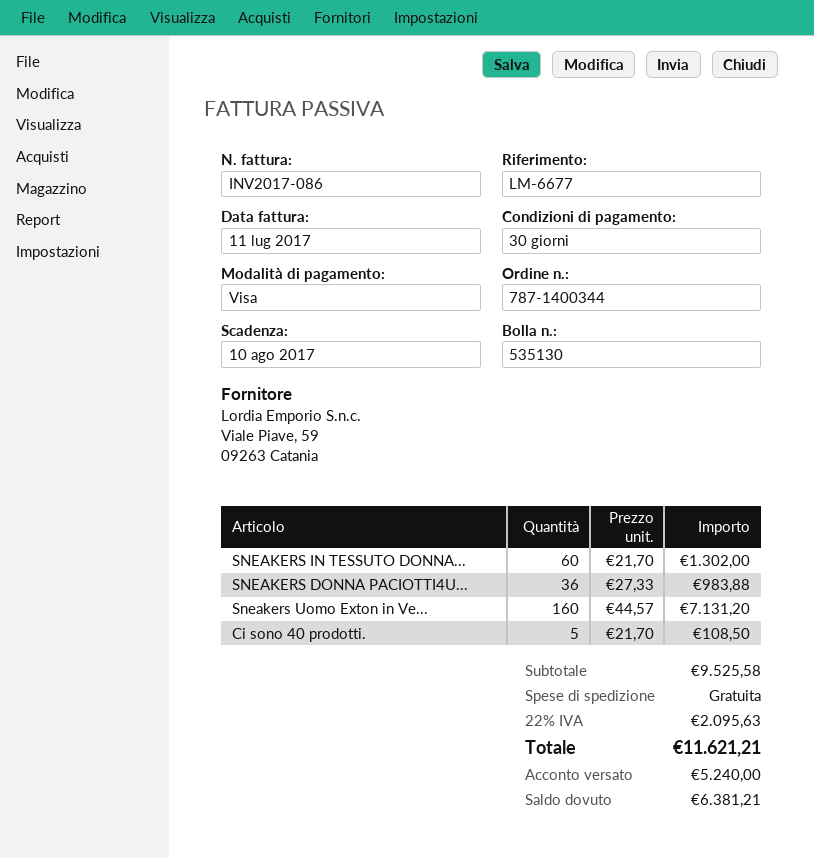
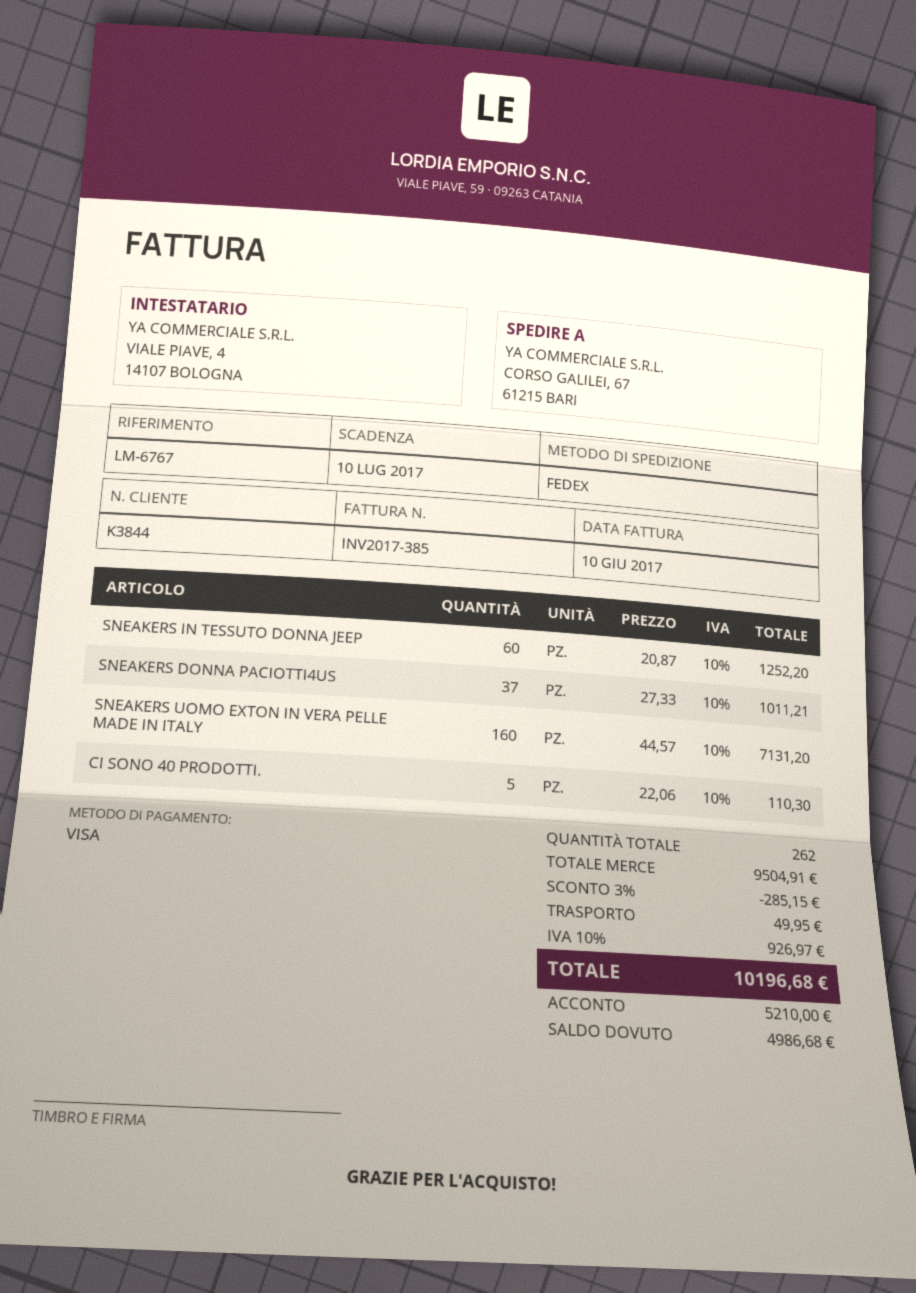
invoice number: INV2017-086 -> INV2017-385
invoice date: 2017-07-11 -> 2017-06-10
due date: 2017-08-10 -> 2017-07-10
reference: LM-6677 -> LM-6767
SNEAKERS IN TESSUTO DONNA...: 60 x 21.70 = 1302.00 -> 60 x 20.87 = 1252.20
SNEAKERS DONNA PACIOTTI4U...: 36 x 27.33 = 983.88 -> 37 x 27.33 = 1011.21
Ci sono 40 prodotti.: 5 x 21.70 = 108.50 -> 5 x 22.06 = 110.30
subtotal: 9525.58 -> 9504.91
discount: none -> 3% = 285.15
shipping: 0.00 -> 49.95
tax: 22% = 2095.63 -> 10% = 926.97
total: 11621.21 -> 10196.68
deposit: 5240.00 -> 5210.00
balance: 6381.21 -> 4986.68

